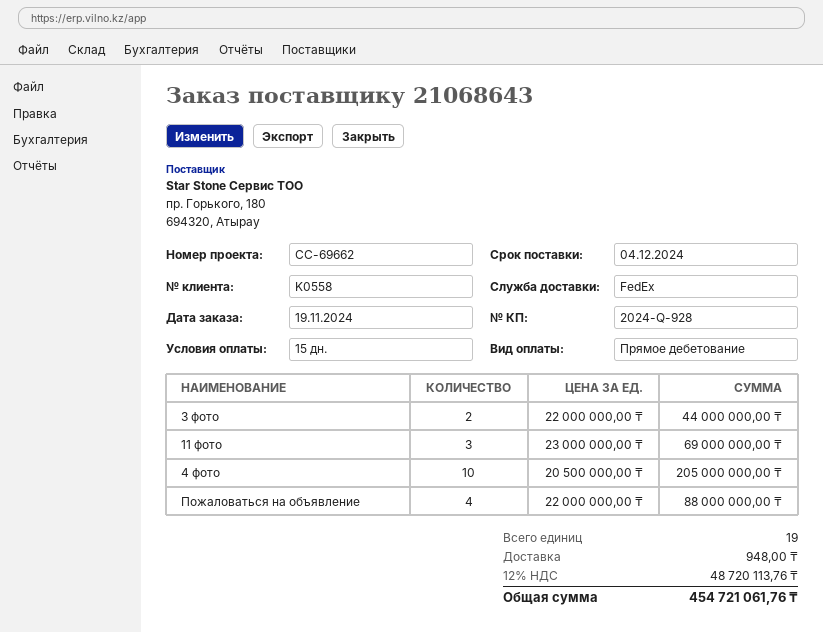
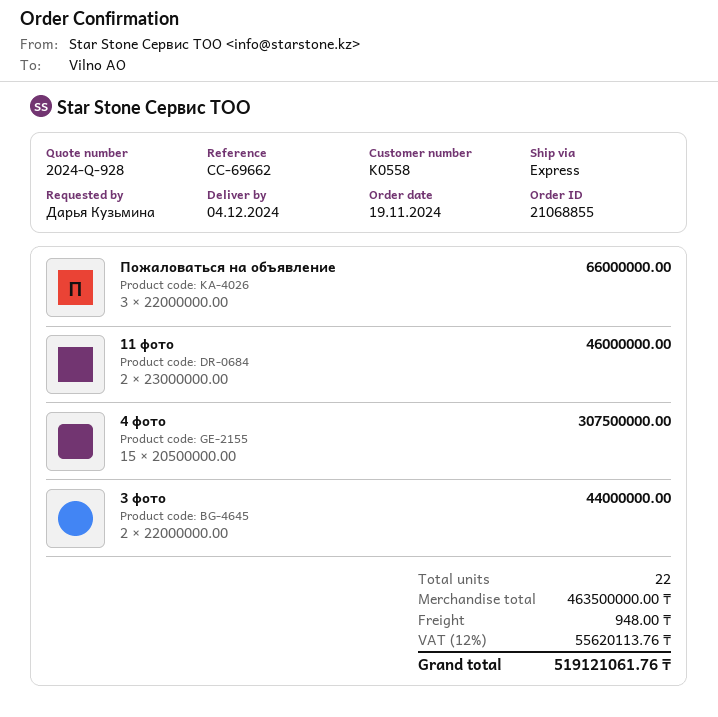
order number: 21068643 -> 21068855
shipping method: FedEx -> express
11 фото: 3 x 23000000.00 = 69000000.00 -> 2 x 23000000.00 = 46000000.00
4 фото: 10 x 20500000.00 = 205000000.00 -> 15 x 20500000.00 = 307500000.00
Пожаловаться на объявление: 4 x 22000000.00 = 88000000.00 -> 3 x 22000000.00 = 66000000.00
total quantity: 19 -> 22
tax: 12% = 48720113.76 -> 12% = 55620113.76
total: 454721061.76 -> 519121061.76

